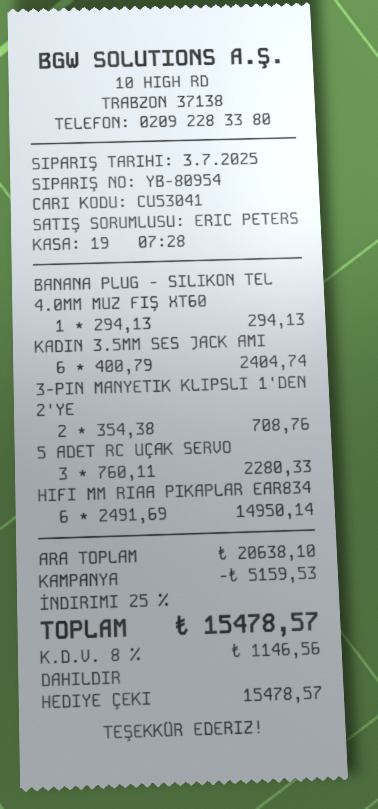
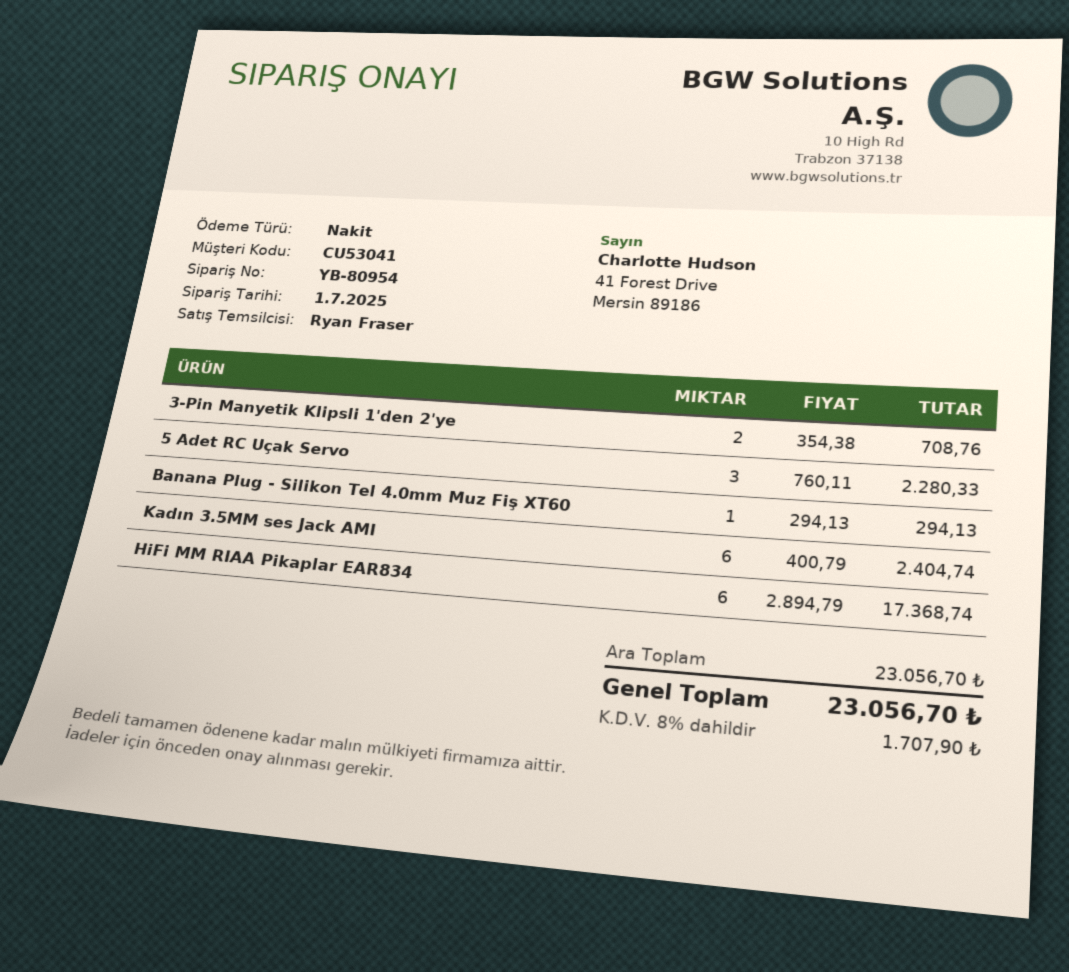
order date: 2025-07-03 -> 2025-07-01
sales rep: ERIC PETERS -> Ryan Fraser
payment method: gift card -> cash
HIFI MM RIAA PIKAPLAR EAR834: 6 x 2491.69 = 14950.14 -> 6 x 2894.79 = 17368.74
subtotal: 20638.10 -> 23056.70
discount: 25% = 5159.53 -> none
tax: 8% = 1146.56 -> 8% = 1707.90
total: 15478.57 -> 23056.70

